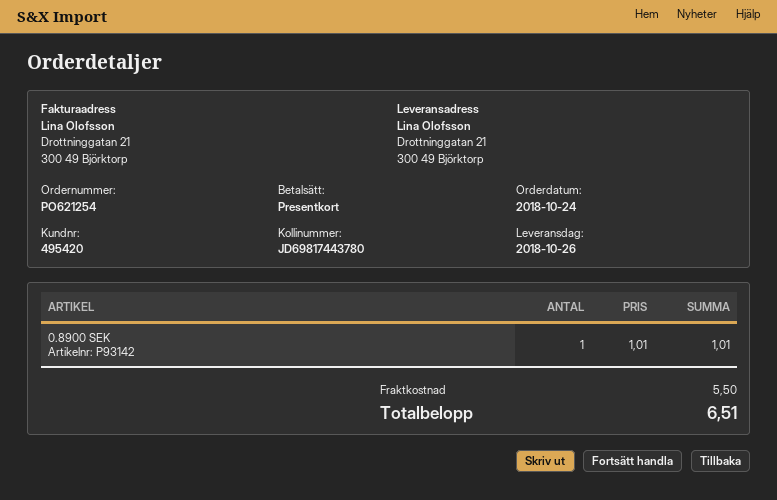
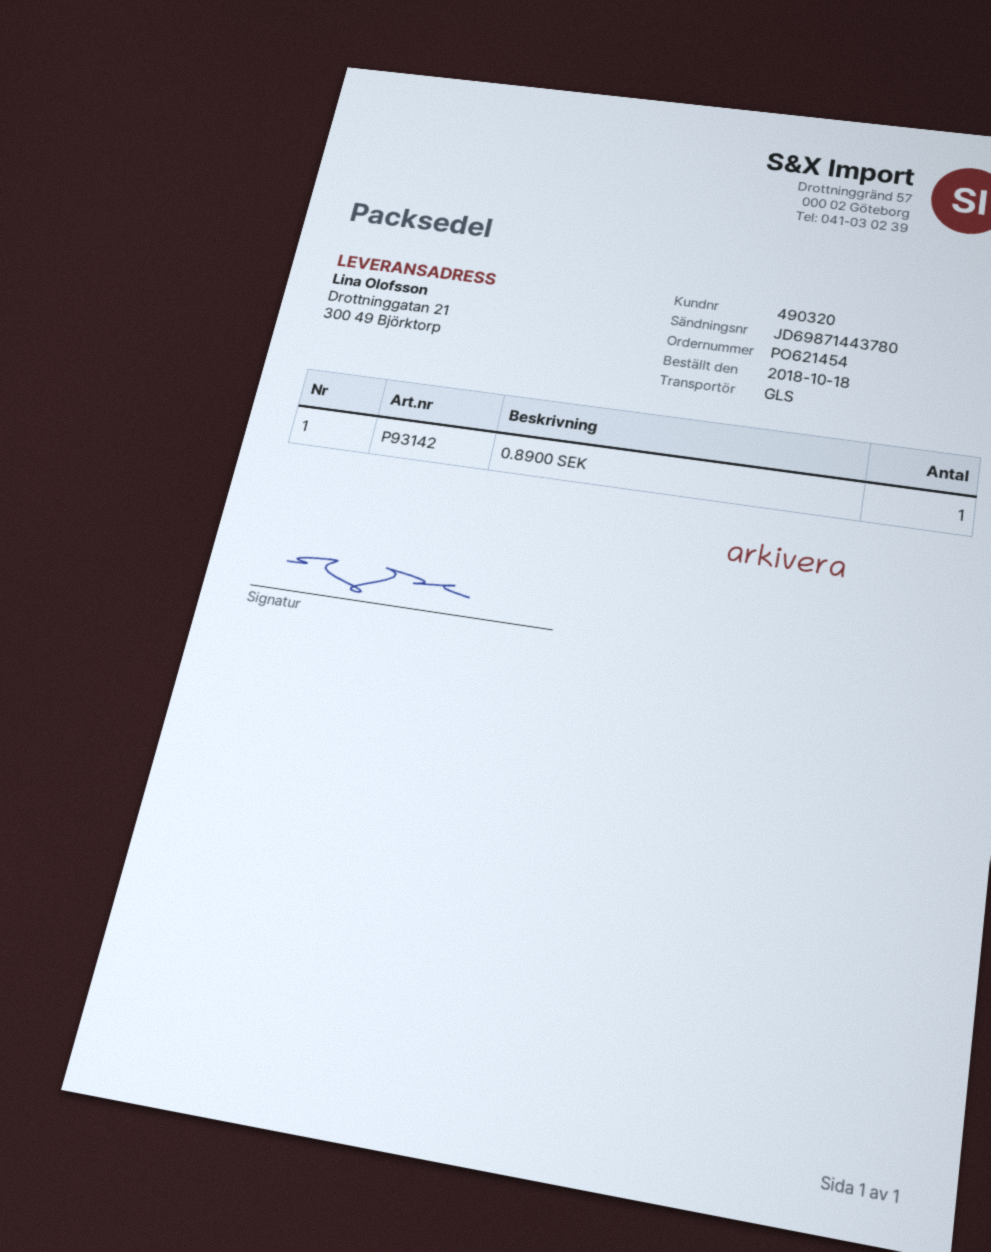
order number: PO621254 -> PO621454
order date: 2018-10-24 -> 2018-10-18
customer number: 495420 -> 490320
tracking number: JD69817443780 -> JD69871443780

